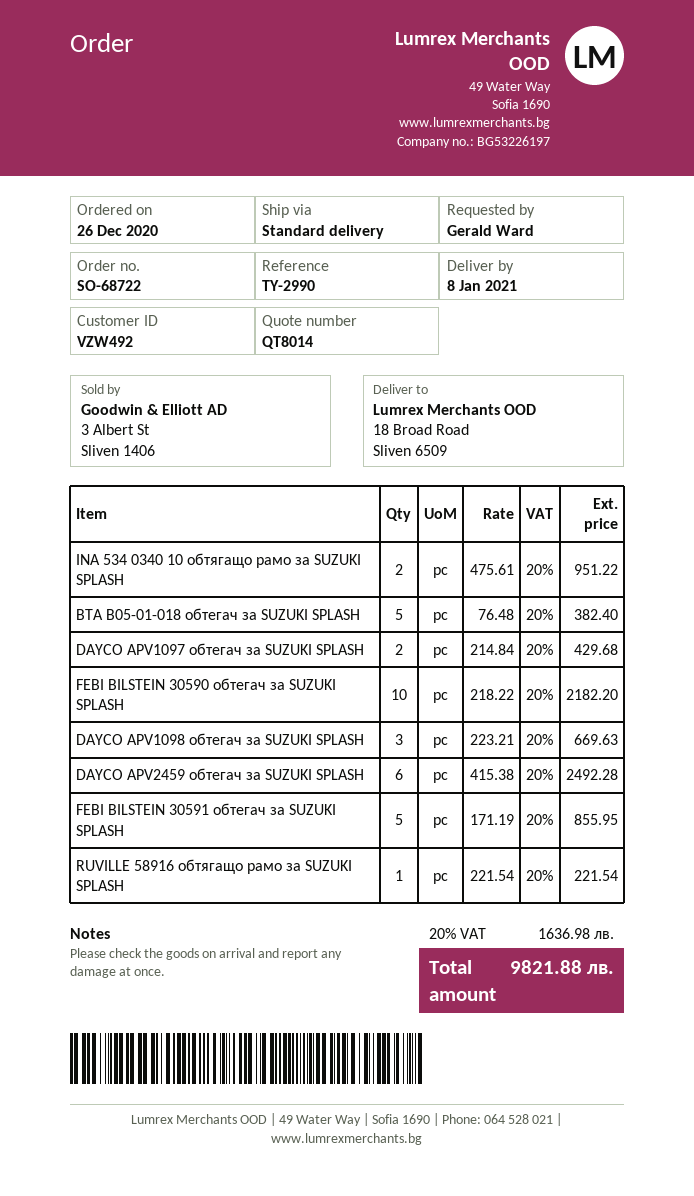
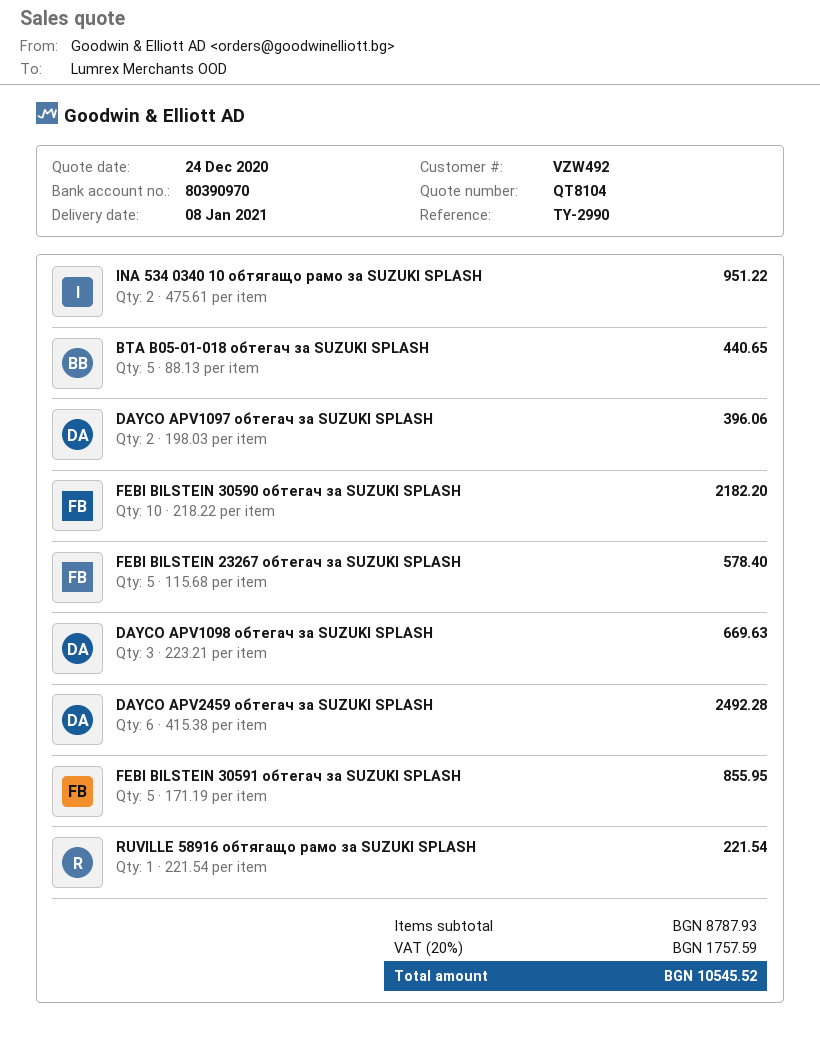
quote number: QT8014 -> QT8104
BTA B05-01-018 обтегач за SUZUKI SPLASH: 5 x 76.48 = 382.40 -> 5 x 88.13 = 440.65
DAYCO APV1097 обтегач за SUZUKI SPLASH: 2 x 214.84 = 429.68 -> 2 x 198.03 = 396.06
FEBI BILSTEIN 23267 обтегач за SUZUKI SPLASH: none -> 5 x 115.68 = 578.40
tax: 20% = 1636.98 -> 20% = 1757.59
total: 9821.88 -> 10545.52

